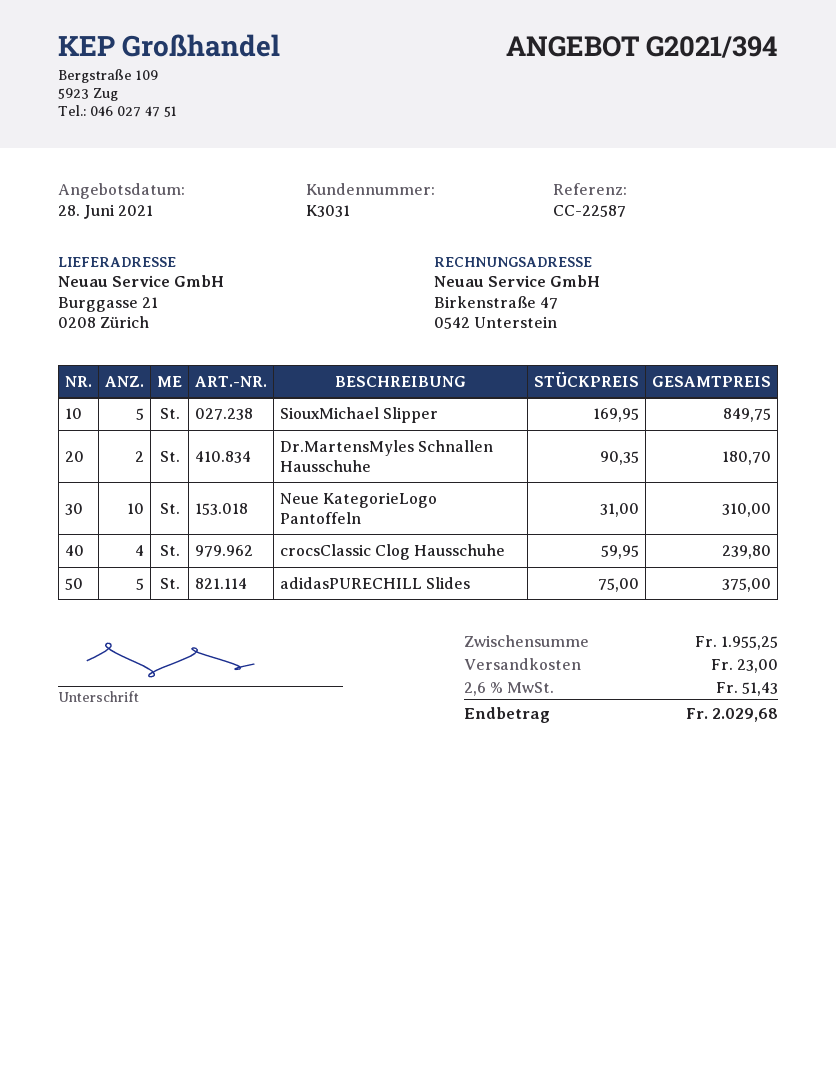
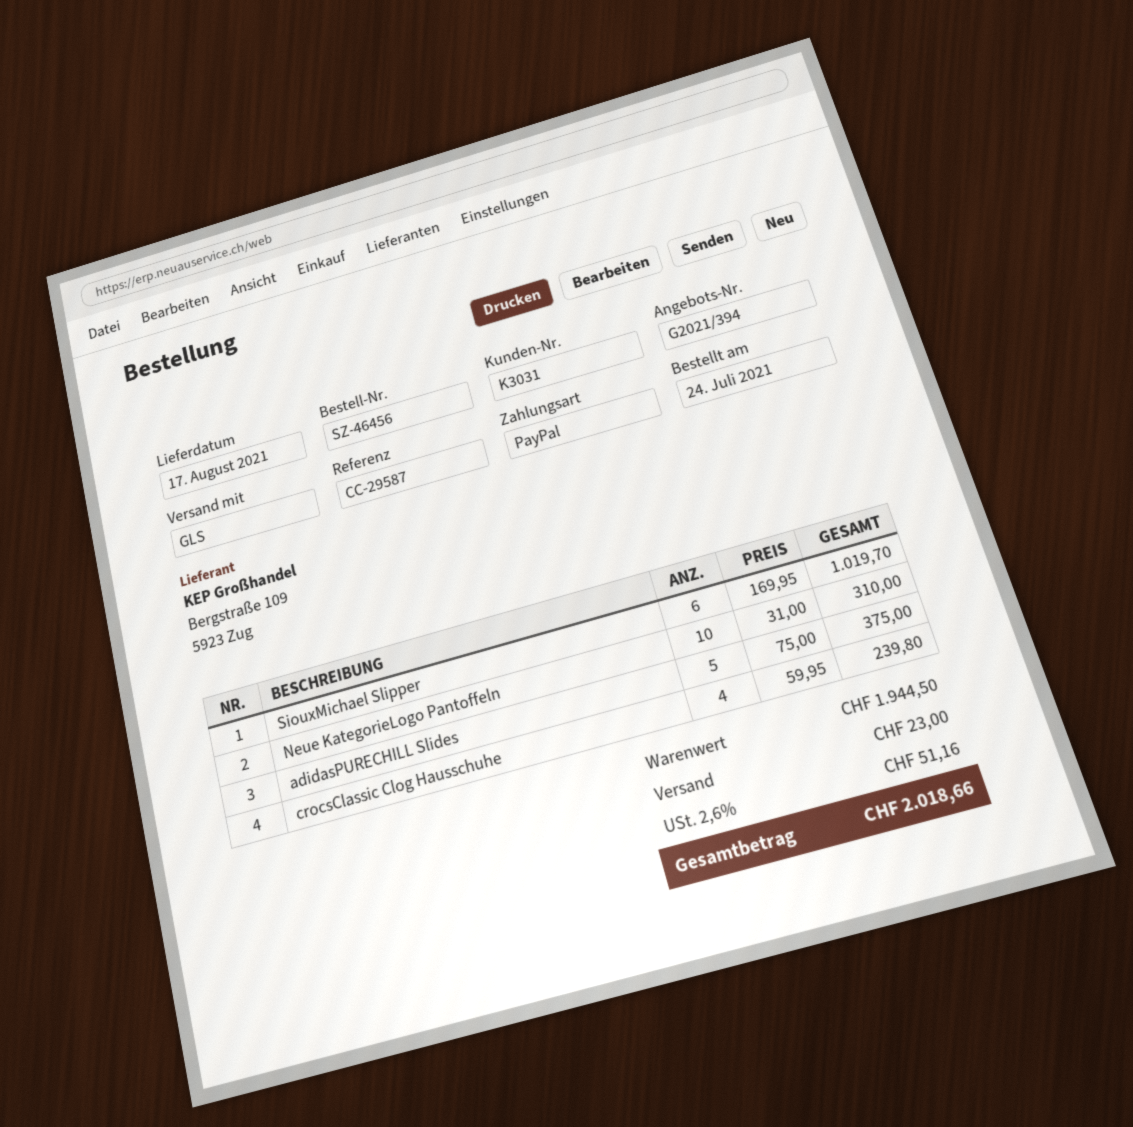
reference: CC-22587 -> CC-29587
SiouxMichael Slipper: 5 x 169.95 = 849.75 -> 6 x 169.95 = 1019.70
Dr.MartensMyles Schnallen Hausschuhe: 2 x 90.35 = 180.70 -> none
subtotal: 1955.25 -> 1944.50
tax: 2.6% = 51.43 -> 2.6% = 51.16
total: 2029.68 -> 2018.66

